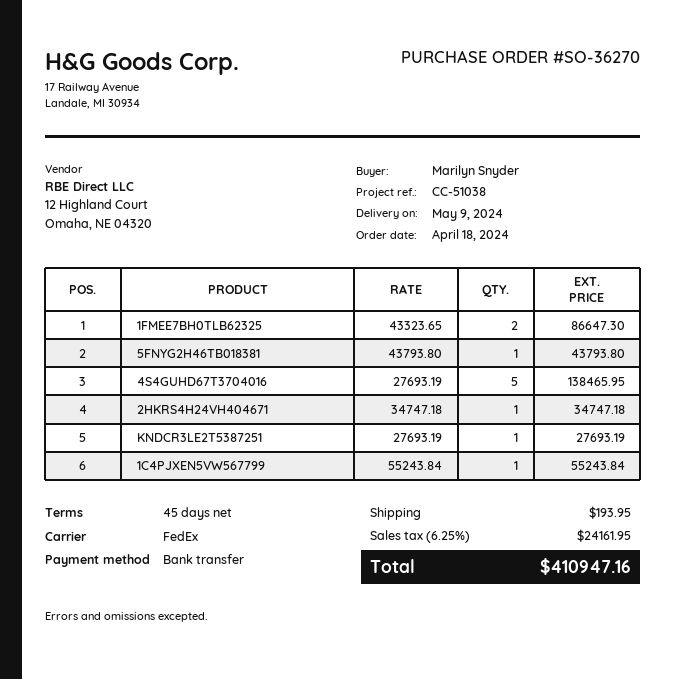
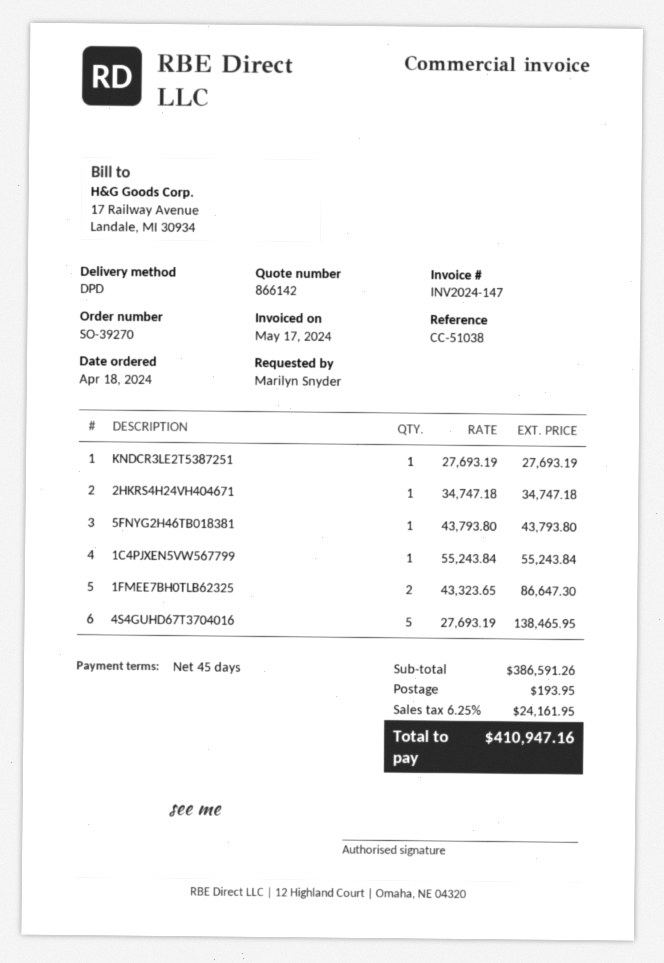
order number: SO-36270 -> SO-39270
shipping method: FedEx -> DPD

